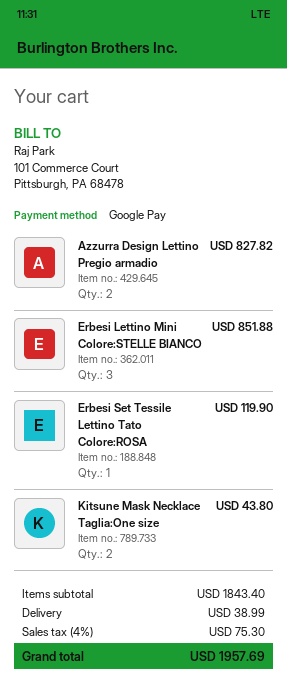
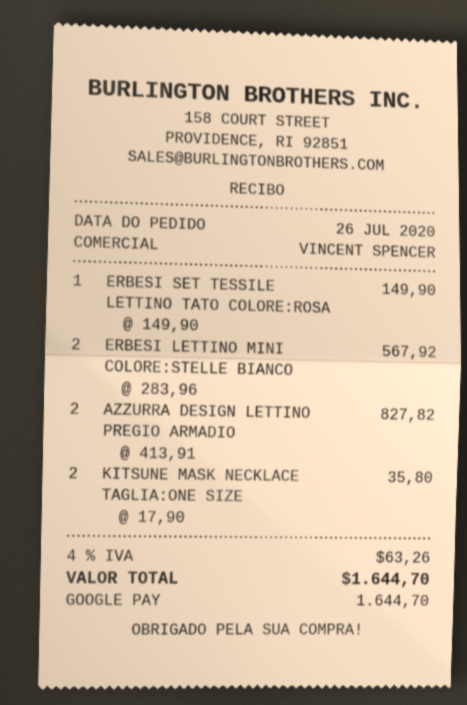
Erbesi Lettino Mini Colore:STELLE BIANCO: 3 for 851.88 -> 2 for 567.92
Erbesi Set Tessile Lettino Tato Colore:ROSA: 1 for 119.90 -> 1 for 149.90
Kitsune Mask Necklace Taglia:One size: 2 for 43.80 -> 2 for 35.80
shipping: 38.99 -> none
tax: 4% = 75.30 -> 4% = 63.26
total: 1957.69 -> 1644.70

